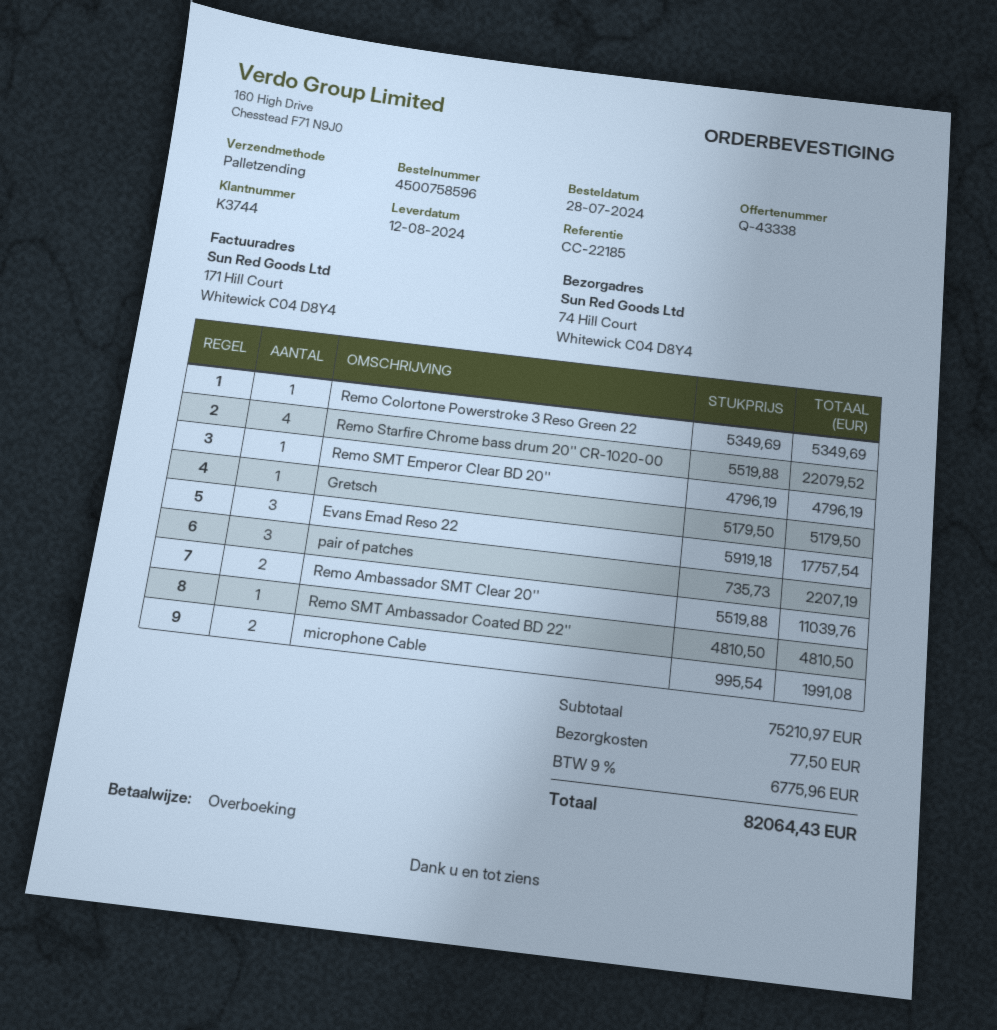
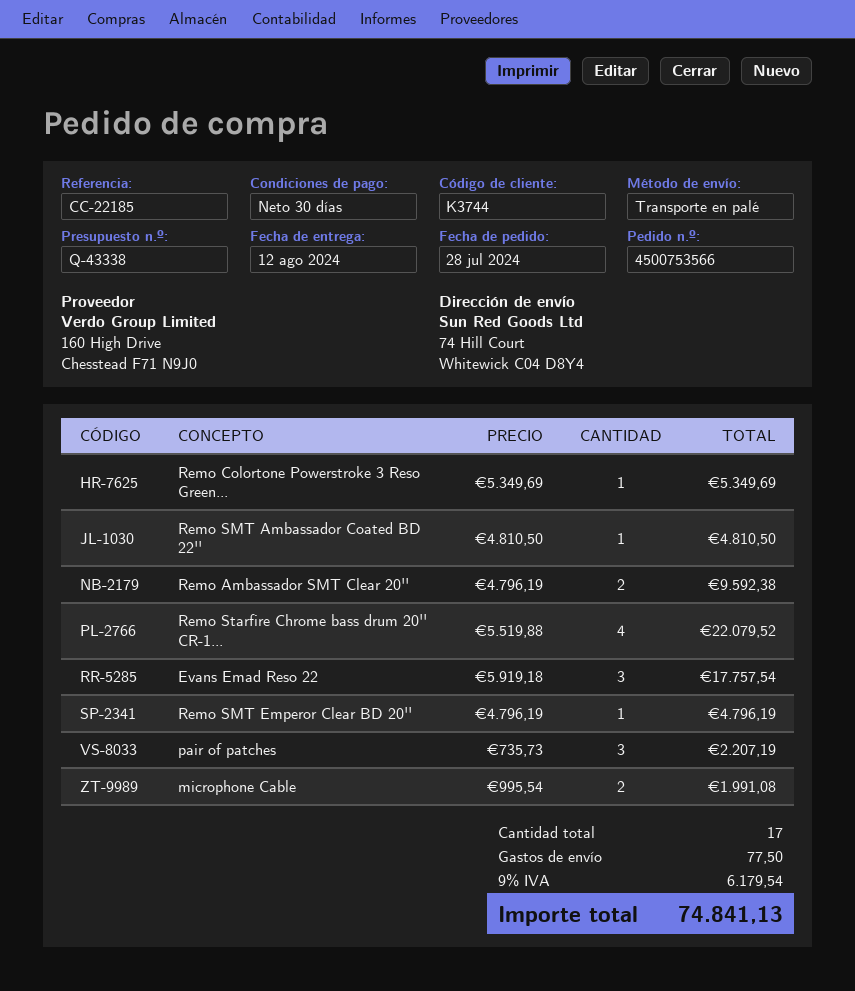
order number: 4500758596 -> 4500753566
Gretsch: 1 x 5179.50 = 5179.50 -> none
Remo Ambassador SMT Clear 20'': 2 x 5519.88 = 11039.76 -> 2 x 4796.19 = 9592.38
tax: 9% = 6775.96 -> 9% = 6179.54
total: 82064.43 -> 74841.13

